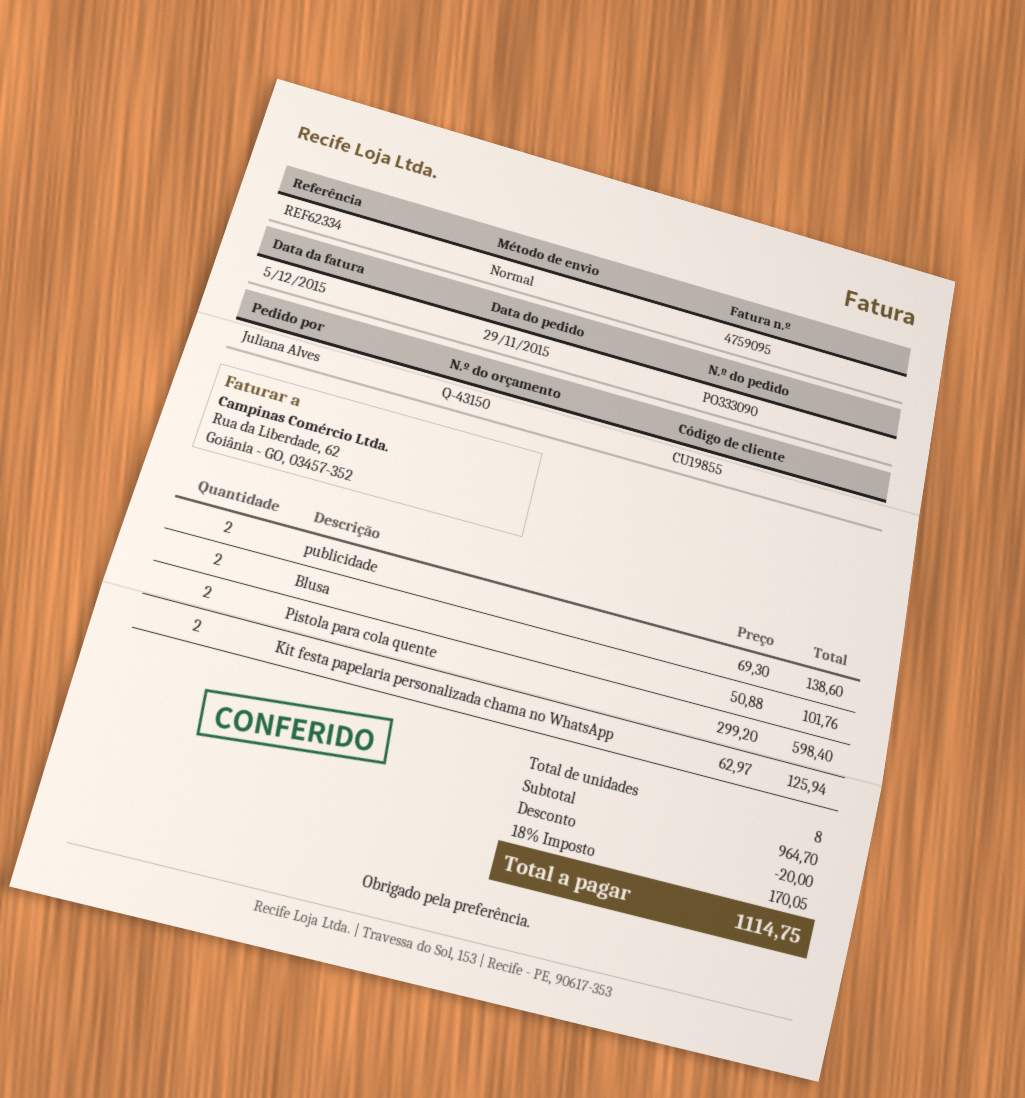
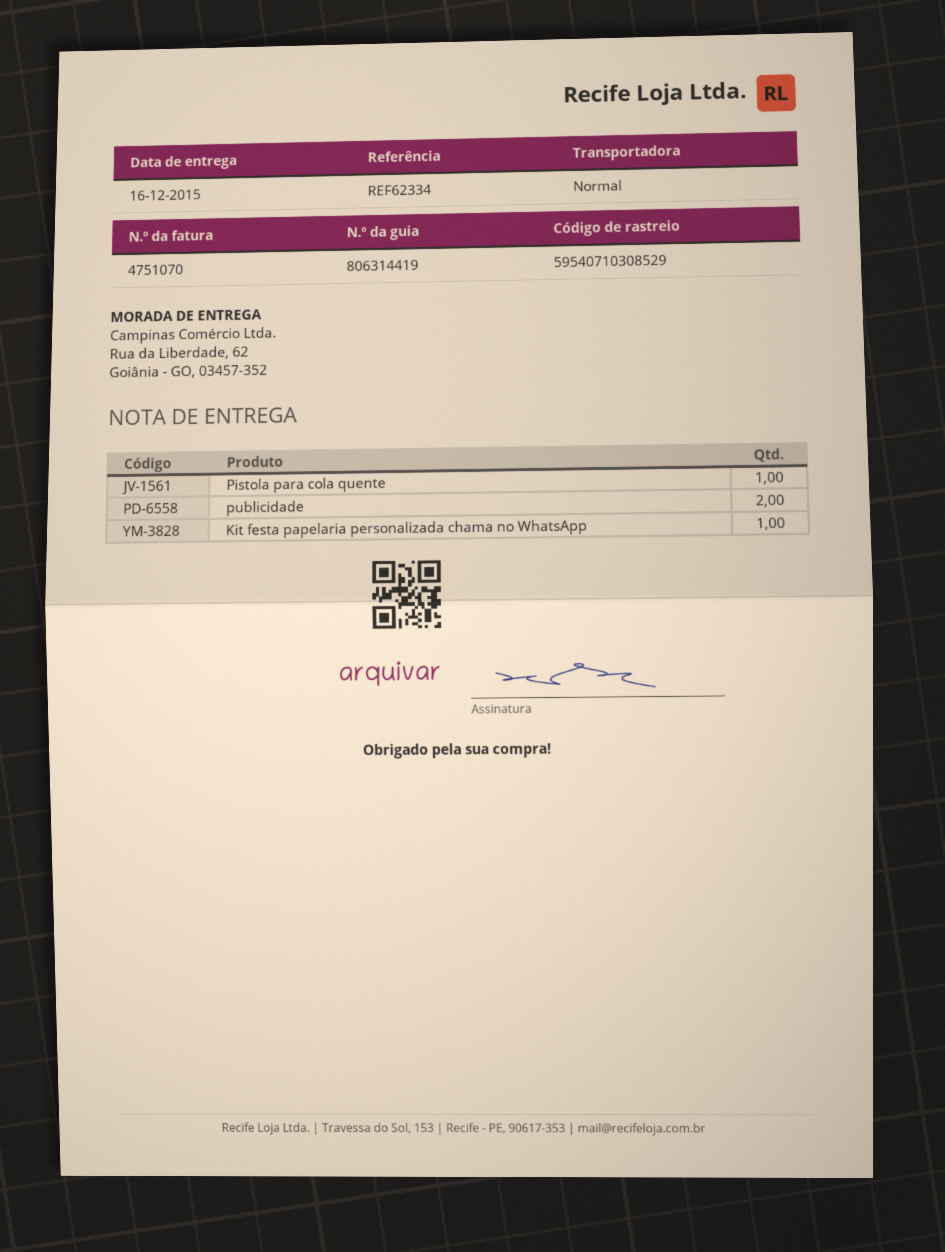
invoice number: 4759095 -> 4751070
Blusa: 2 -> none
Pistola para cola quente: 2 -> 1
Kit festa papelaria personalizada chama no WhatsApp: 2 -> 1

